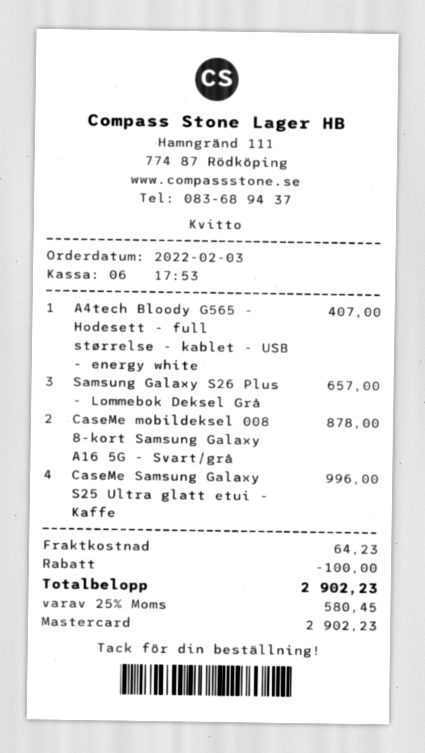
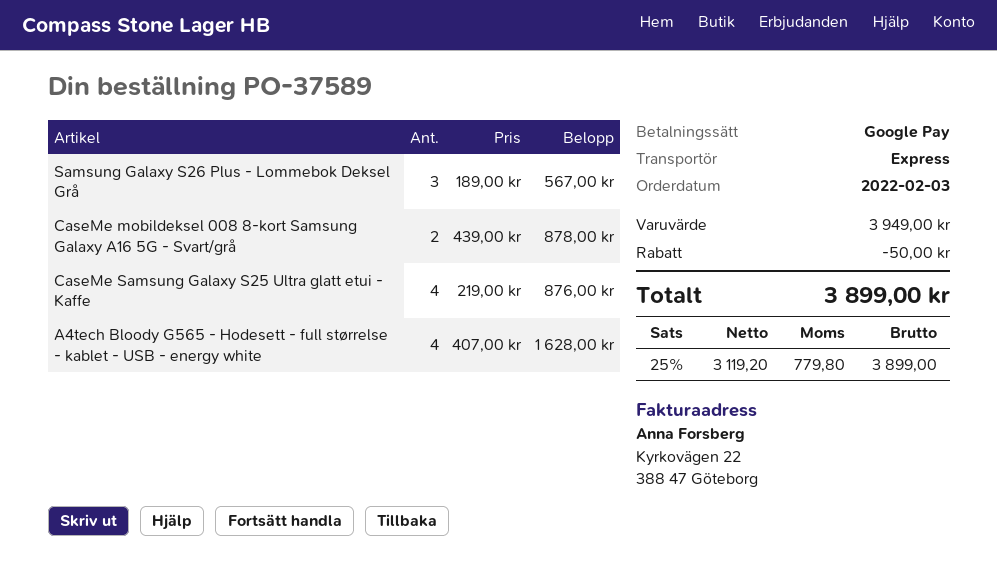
payment method: Mastercard -> Google Pay
A4tech Bloody G565 - Hodesett - full størrelse - kablet - USB - energy white: 1 for 407.00 -> 4 for 1628.00
Samsung Galaxy S26 Plus - Lommebok Deksel Grå: 3 for 657.00 -> 3 for 567.00
CaseMe Samsung Galaxy S25 Ultra glatt etui - Kaffe: 4 for 996.00 -> 4 for 876.00
discount: 100.00 -> 50.00
shipping: 64.23 -> none
tax: 25% = 580.45 -> 25% = 779.80
total: 2902.23 -> 3899.00

